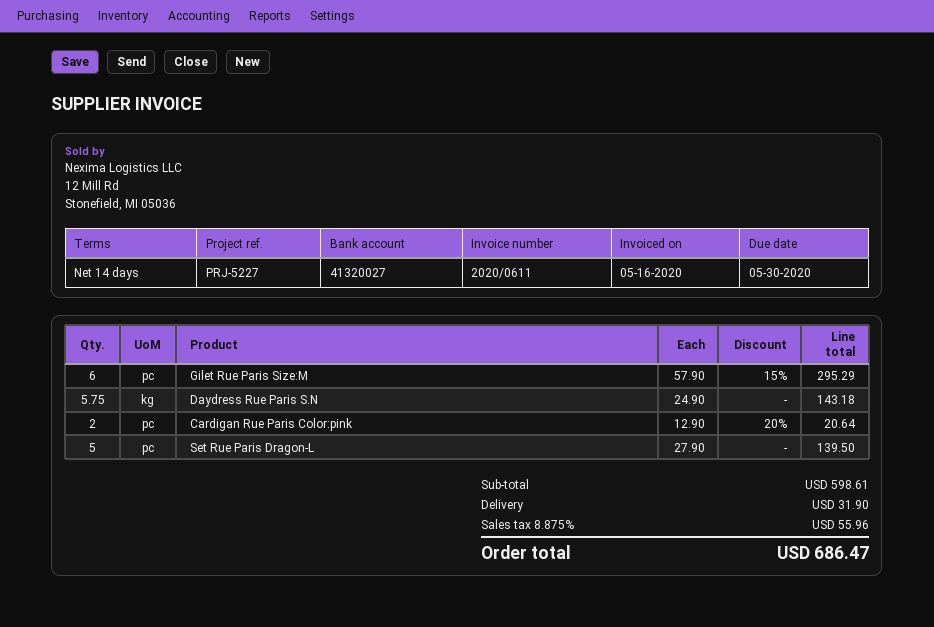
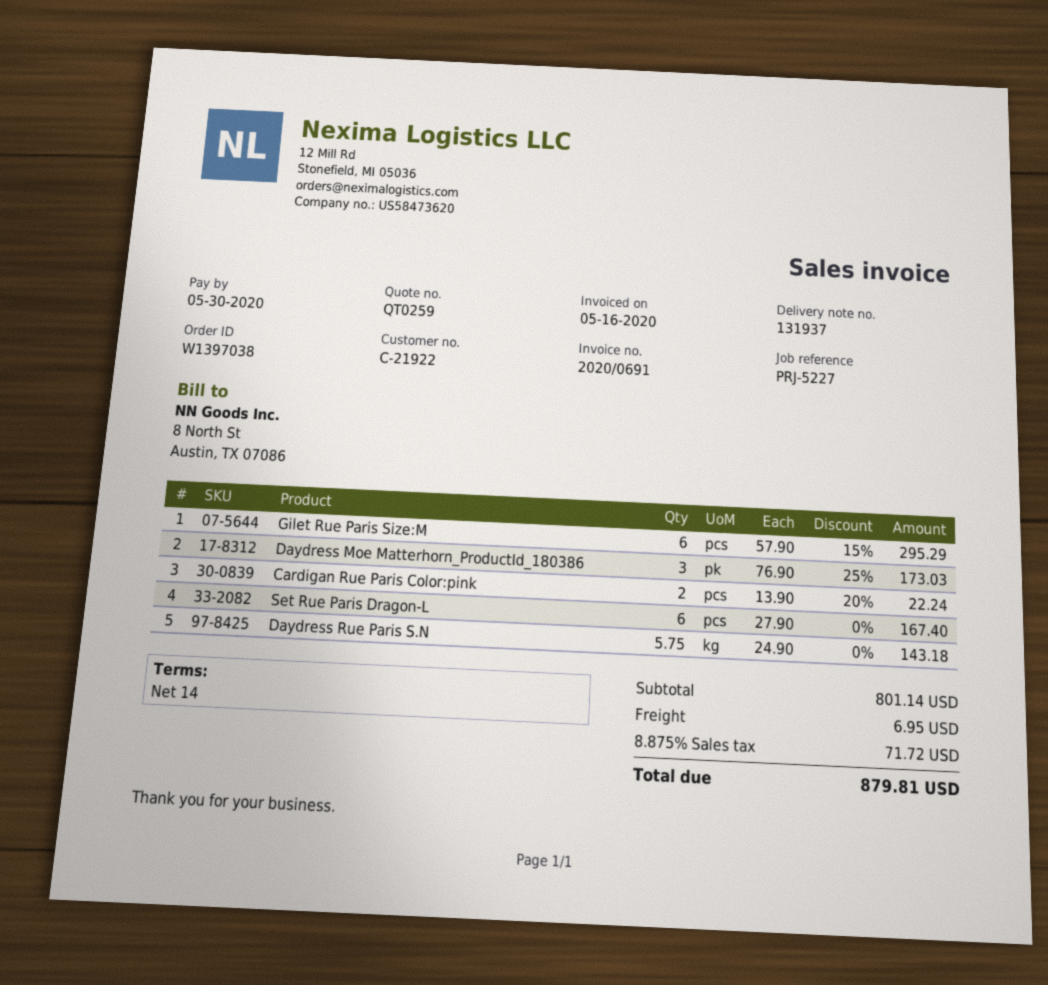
invoice number: 2020/0611 -> 2020/0691
Cardigan Rue Paris Color:pink: 2 x 12.90 - 20% = 20.64 -> 2 x 13.90 - 20% = 22.24
Set Rue Paris Dragon-L: 5 x 27.90 = 139.50 -> 6 x 27.90 = 167.40
Daydress Moe Matterhorn_ProductId_180386: none -> 3 x 76.90 - 25% = 173.03
subtotal: 598.61 -> 801.14
shipping: 31.90 -> 6.95
tax: 8.875% = 55.96 -> 8.875% = 71.72
total: 686.47 -> 879.81

